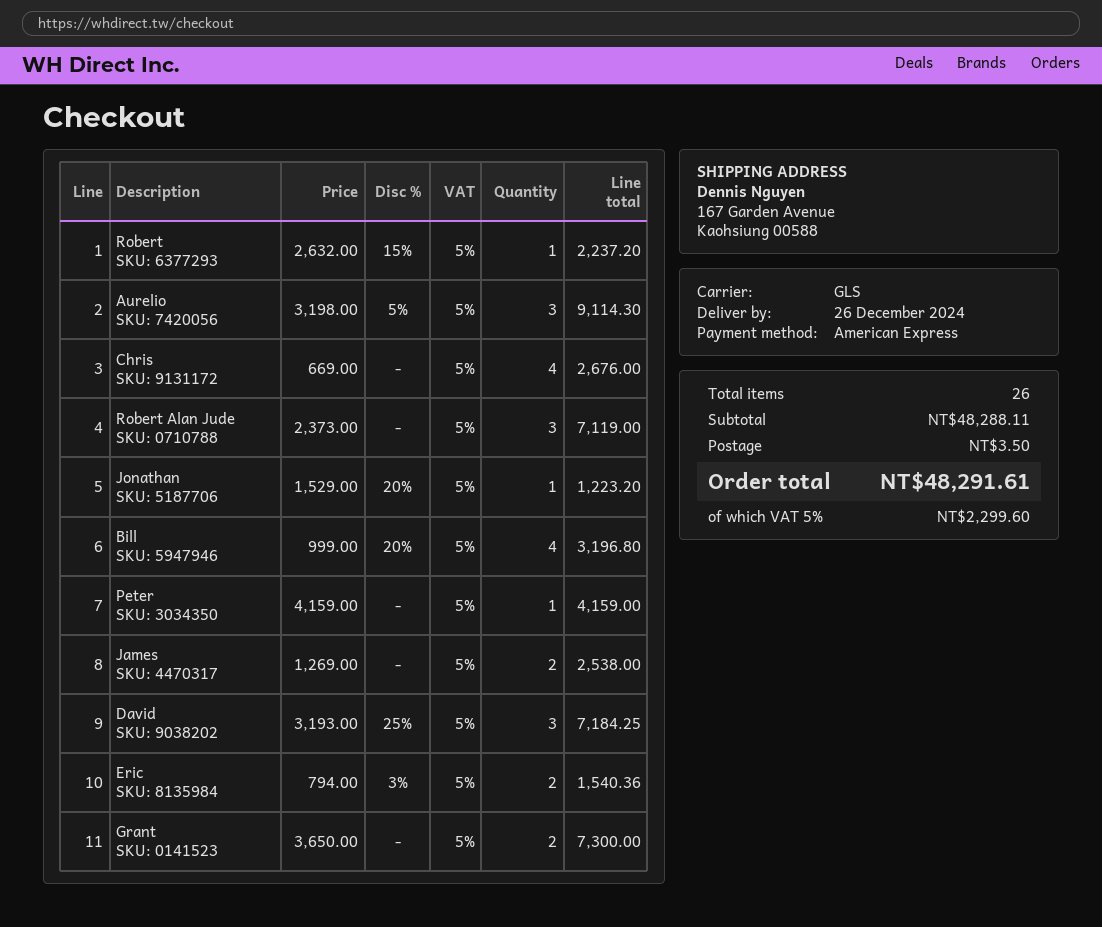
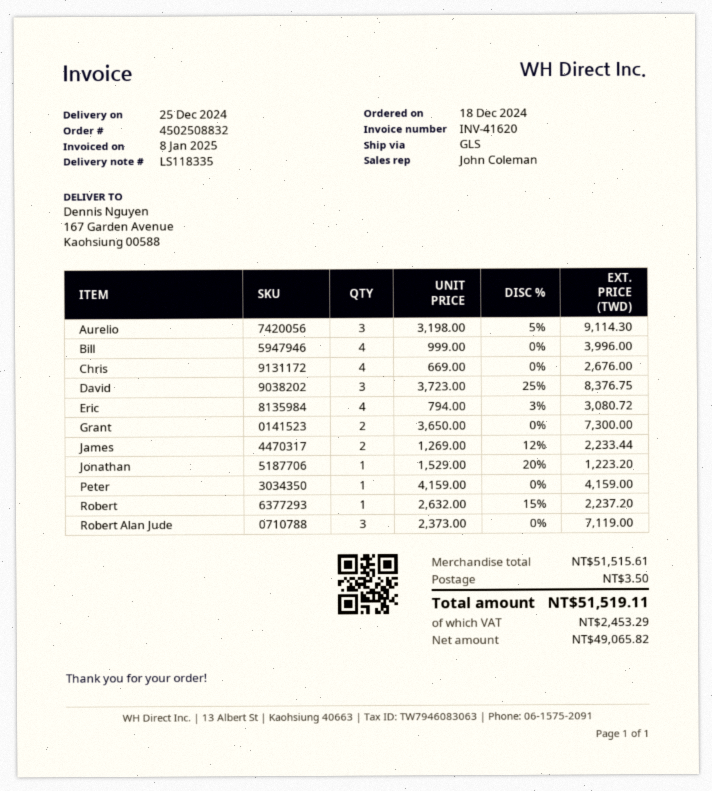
delivery date: 2024-12-26 -> 2024-12-25
Bill: 4 x 999.00 - 20% = 3196.80 -> 4 x 999.00 = 3996.00
James: 2 x 1269.00 = 2538.00 -> 2 x 1269.00 - 12% = 2233.44
David: 3 x 3193.00 - 25% = 7184.25 -> 3 x 3723.00 - 25% = 8376.75
Eric: 2 x 794.00 - 3% = 1540.36 -> 4 x 794.00 - 3% = 3080.72
subtotal: 48288.11 -> 51515.61
tax: 2299.60 -> 2453.29
total: 48291.61 -> 51519.11

